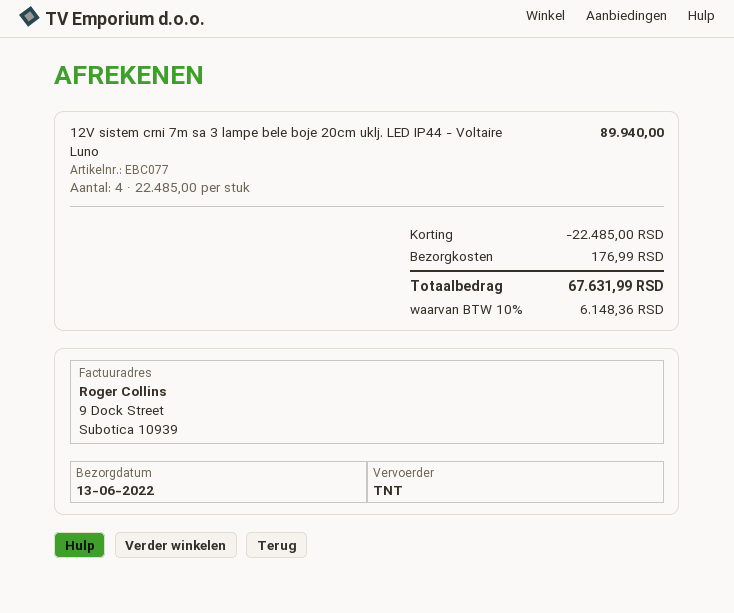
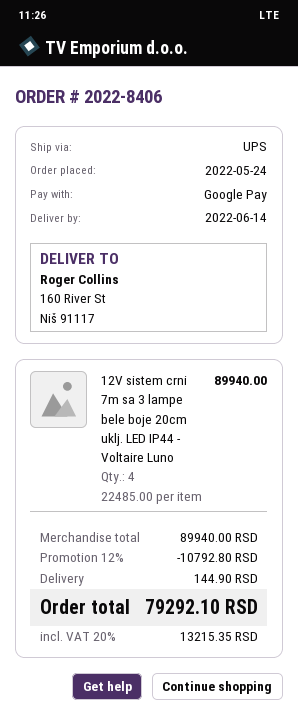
delivery date: 2022-06-13 -> 2022-06-14
shipping method: TNT -> UPS
discount: 22485.00 -> 10792.80
shipping: 176.99 -> 144.90
tax: 10% = 6148.36 -> 20% = 13215.35
total: 67631.99 -> 79292.10

